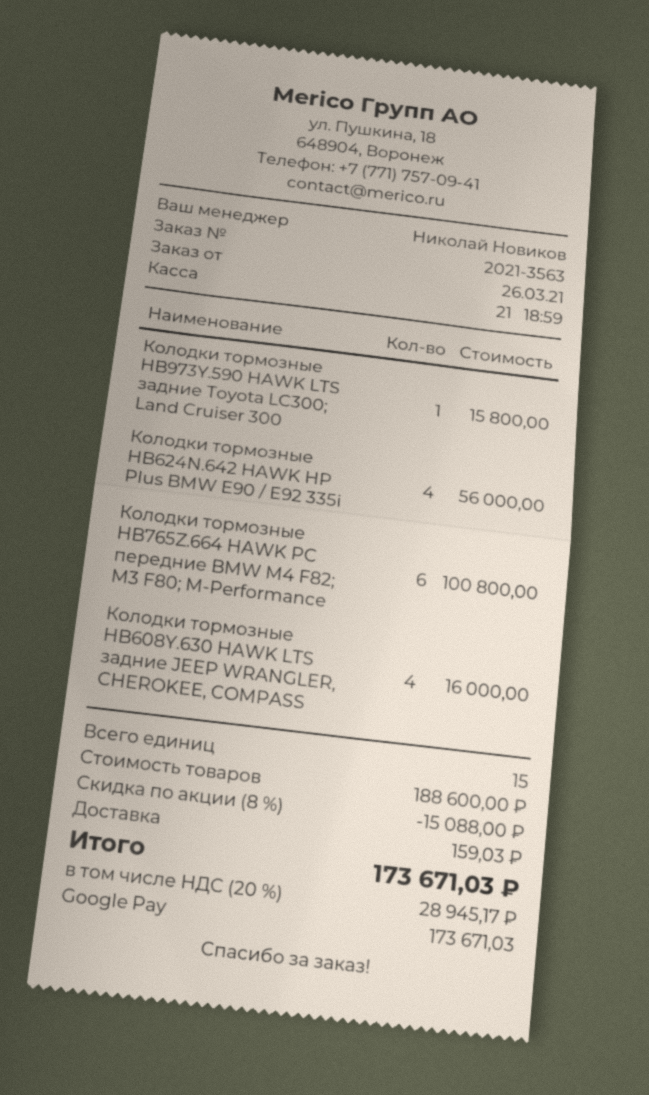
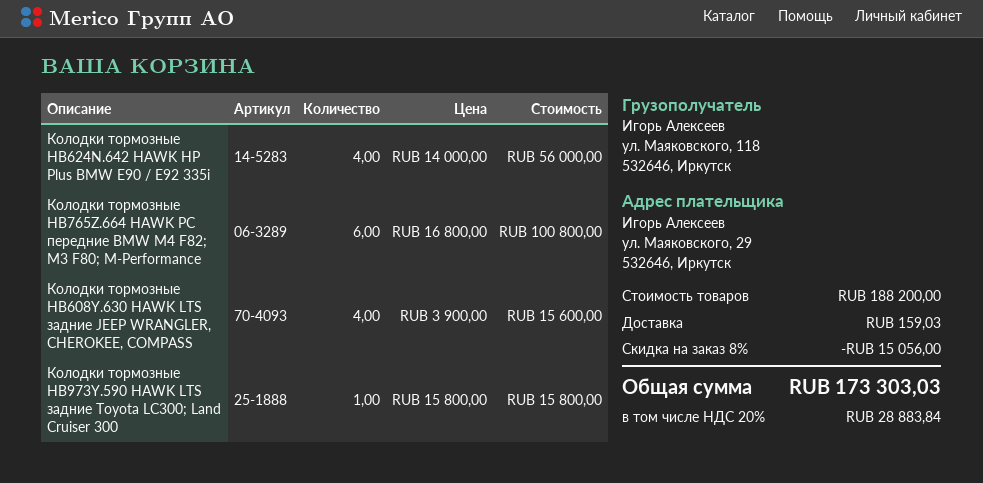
Колодки тормозные HB608Y.630 HAWK LTS задние JEEP WRANGLER, CHEROKEE, COMPASS: 4 for 16000.00 -> 4 for 15600.00
subtotal: 188600.00 -> 188200.00
discount: 8% = 15088.00 -> 8% = 15056.00
tax: 20% = 28945.17 -> 20% = 28883.84
total: 173671.03 -> 173303.03

